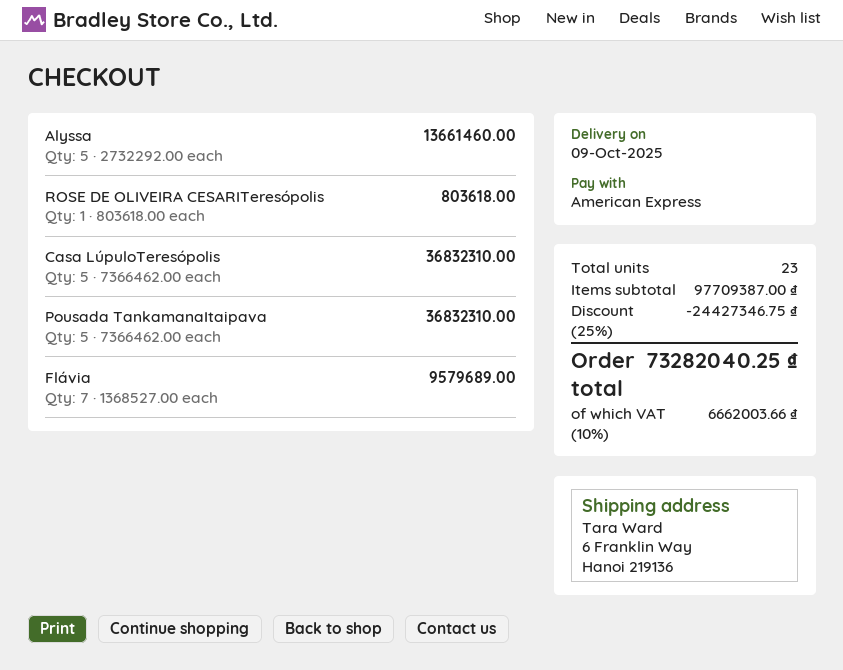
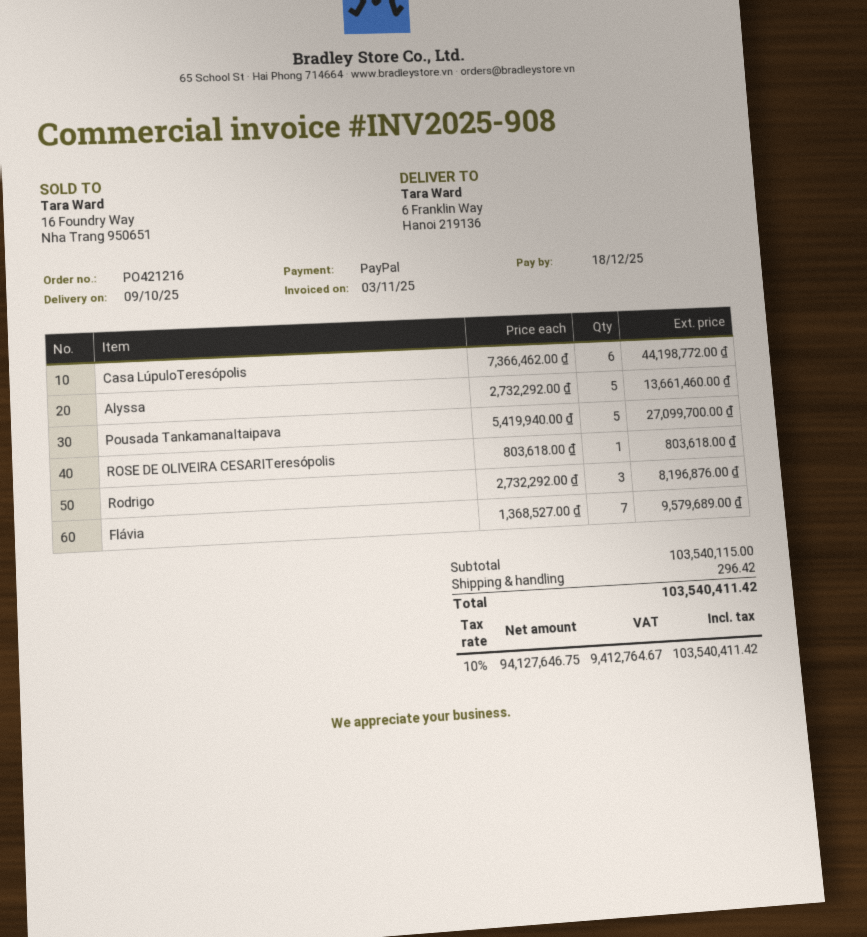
payment method: American Express -> PayPal
Casa LúpuloTeresópolis: 5 x 7366462.00 = 36832310.00 -> 6 x 7366462.00 = 44198772.00
Pousada TankamanaItaipava: 5 x 7366462.00 = 36832310.00 -> 5 x 5419940.00 = 27099700.00
Rodrigo: none -> 3 x 2732292.00 = 8196876.00
subtotal: 97709387.00 -> 103540115.00
discount: 25% = 24427346.75 -> none
shipping: none -> 296.42
tax: 10% = 6662003.66 -> 10% = 9412764.67
total: 73282040.25 -> 103540411.42

